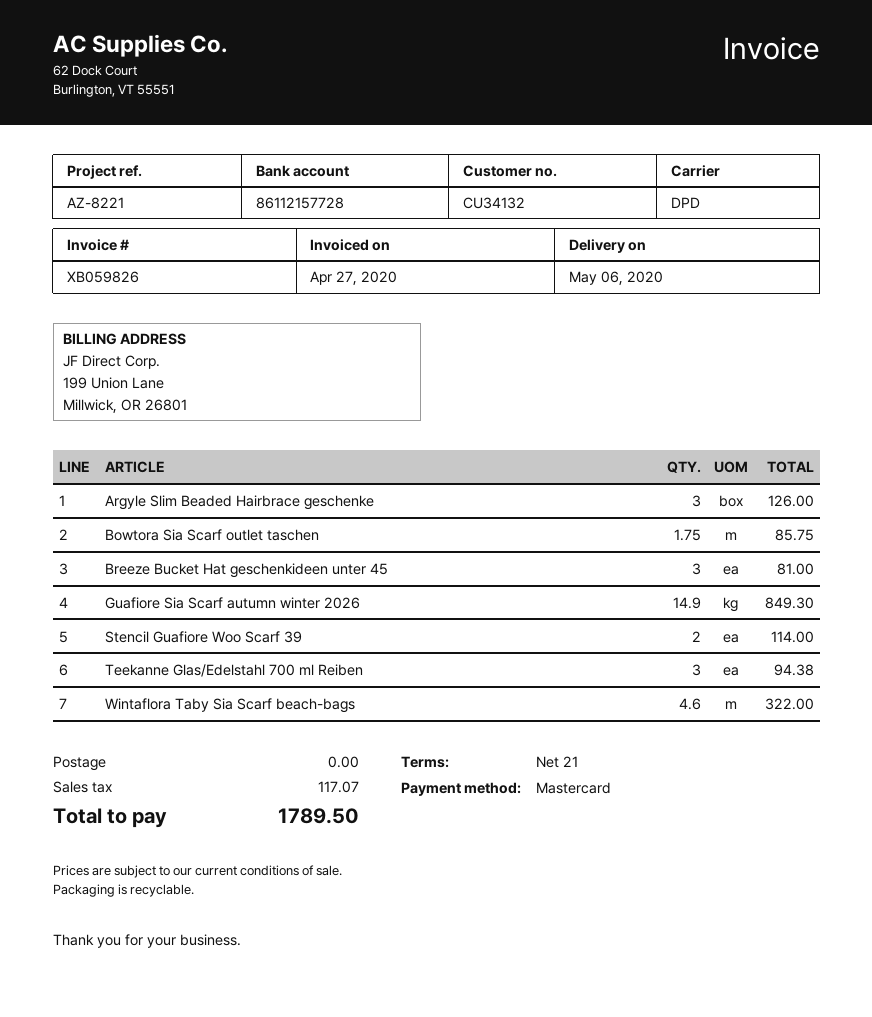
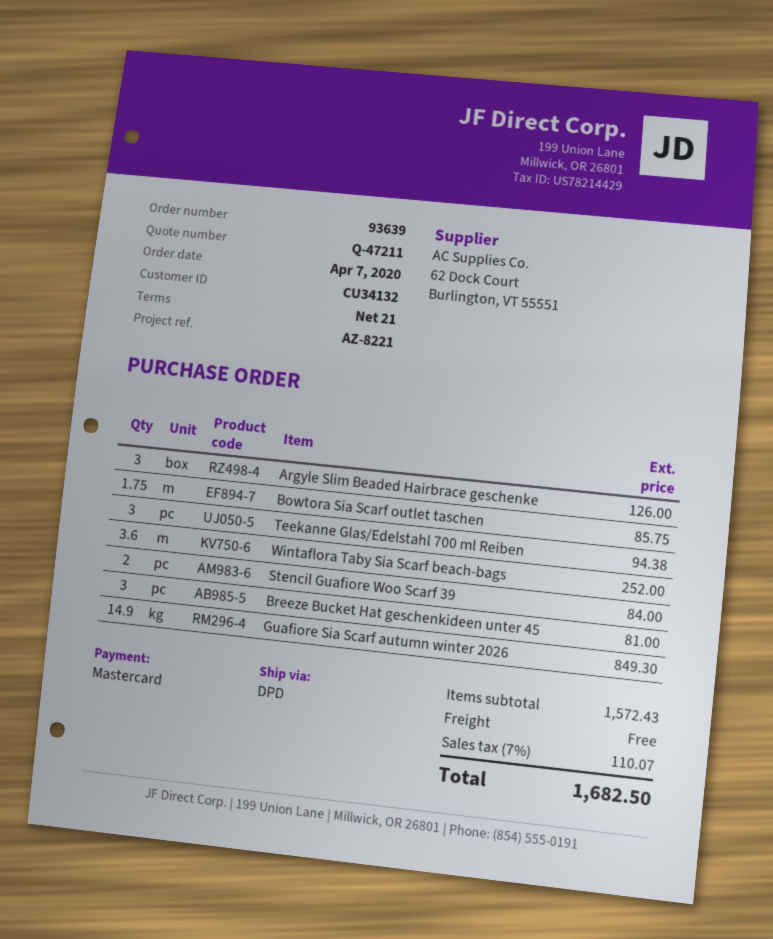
Stencil Guafiore Woo Scarf 39: 2 for 114.00 -> 2 for 84.00
Wintaflora Taby Sia Scarf beach-bags: 4.6 for 322.00 -> 3.6 for 252.00
tax: 117.07 -> 110.07
total: 1789.50 -> 1682.50

